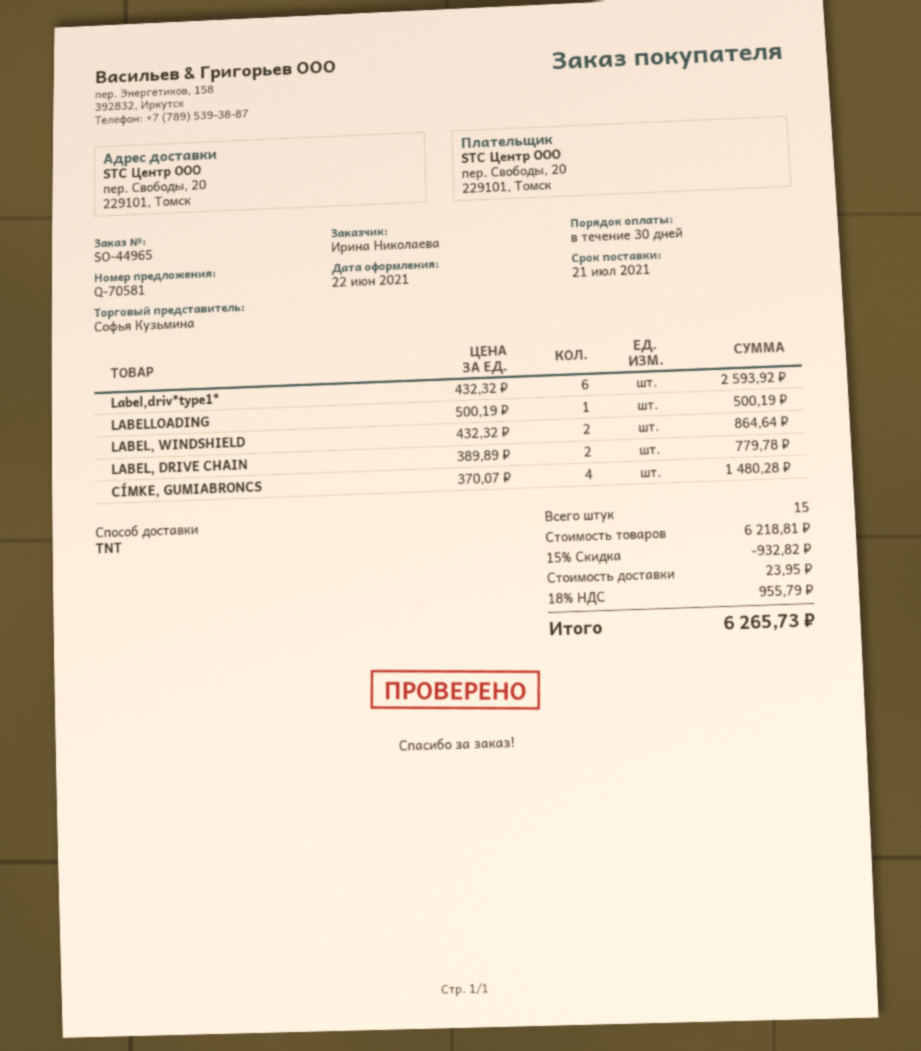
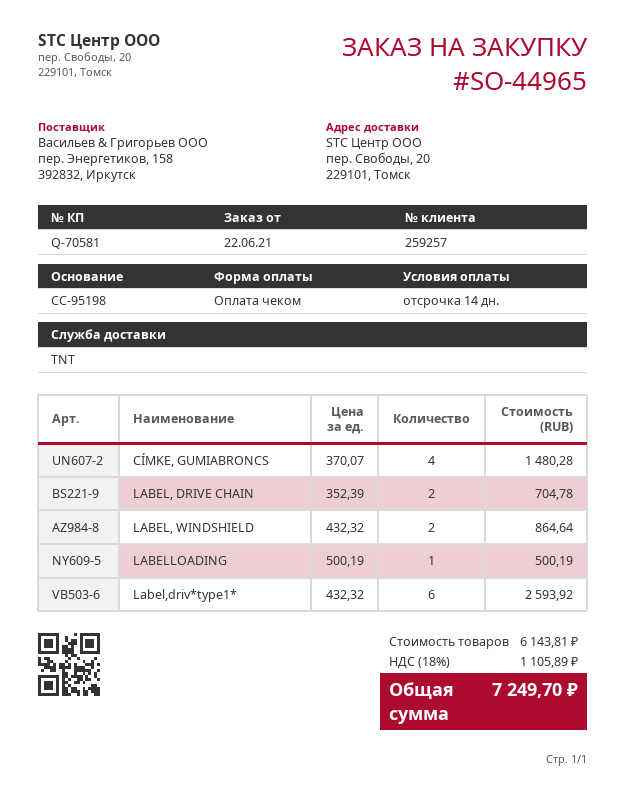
payment terms: 30 days -> 14 days
LABEL, DRIVE CHAIN: 2 x 389.89 = 779.78 -> 2 x 352.39 = 704.78
subtotal: 6218.81 -> 6143.81
discount: 15% = 932.82 -> none
shipping: 23.95 -> none
tax: 18% = 955.79 -> 18% = 1105.89
total: 6265.73 -> 7249.70

